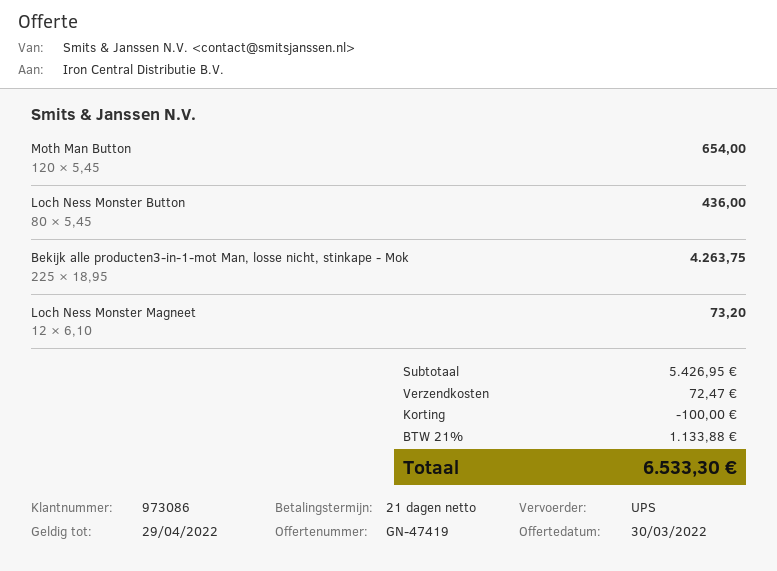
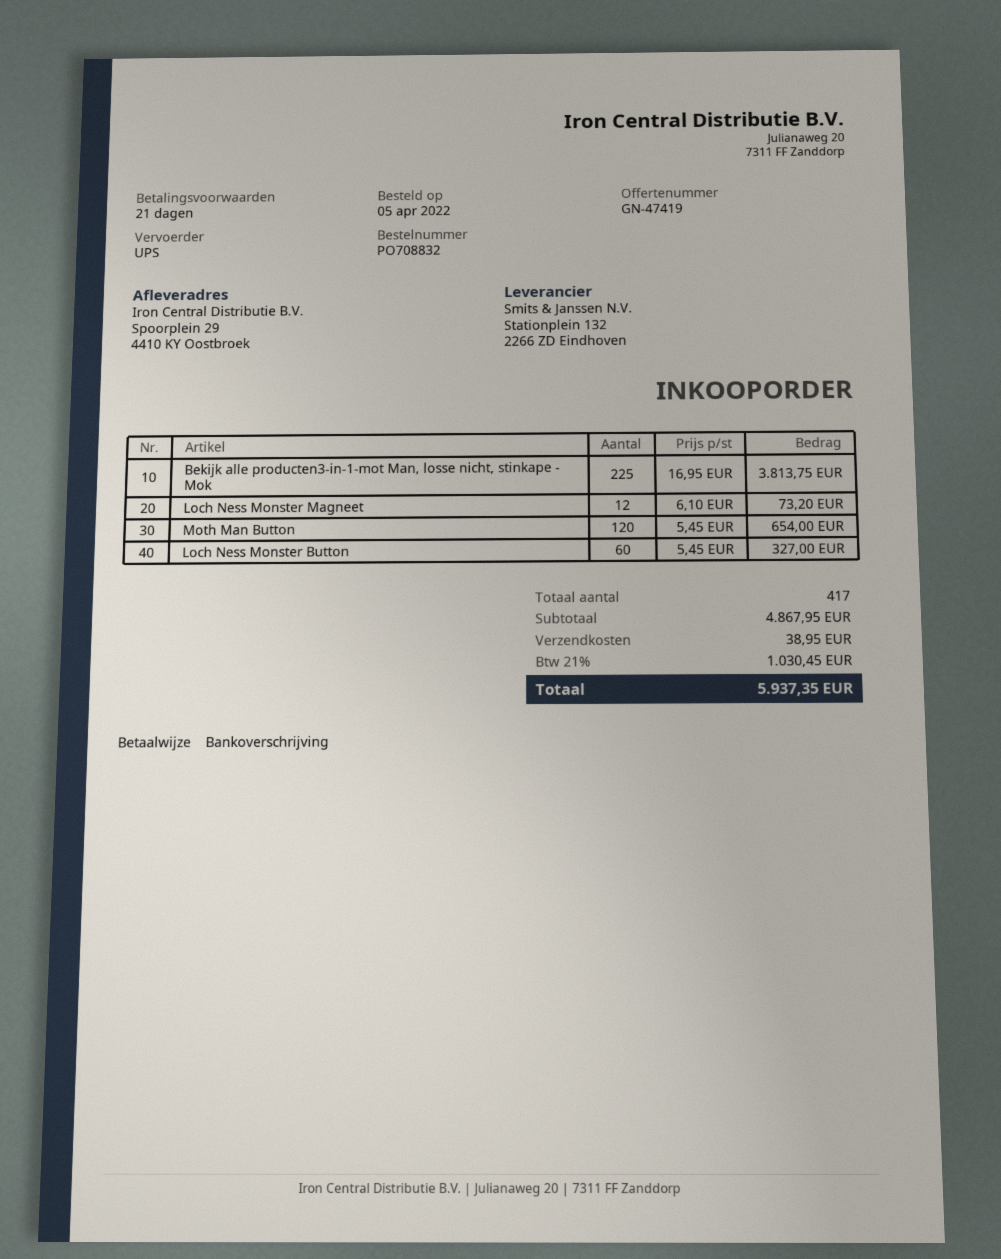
Loch Ness Monster Button: 80 x 5.45 = 436.00 -> 60 x 5.45 = 327.00
Bekijk alle producten3-in-1-mot Man, losse nicht, stinkape - Mok: 225 x 18.95 = 4263.75 -> 225 x 16.95 = 3813.75
subtotal: 5426.95 -> 4867.95
discount: 100.00 -> none
shipping: 72.47 -> 38.95
tax: 21% = 1133.88 -> 21% = 1030.45
total: 6533.30 -> 5937.35

